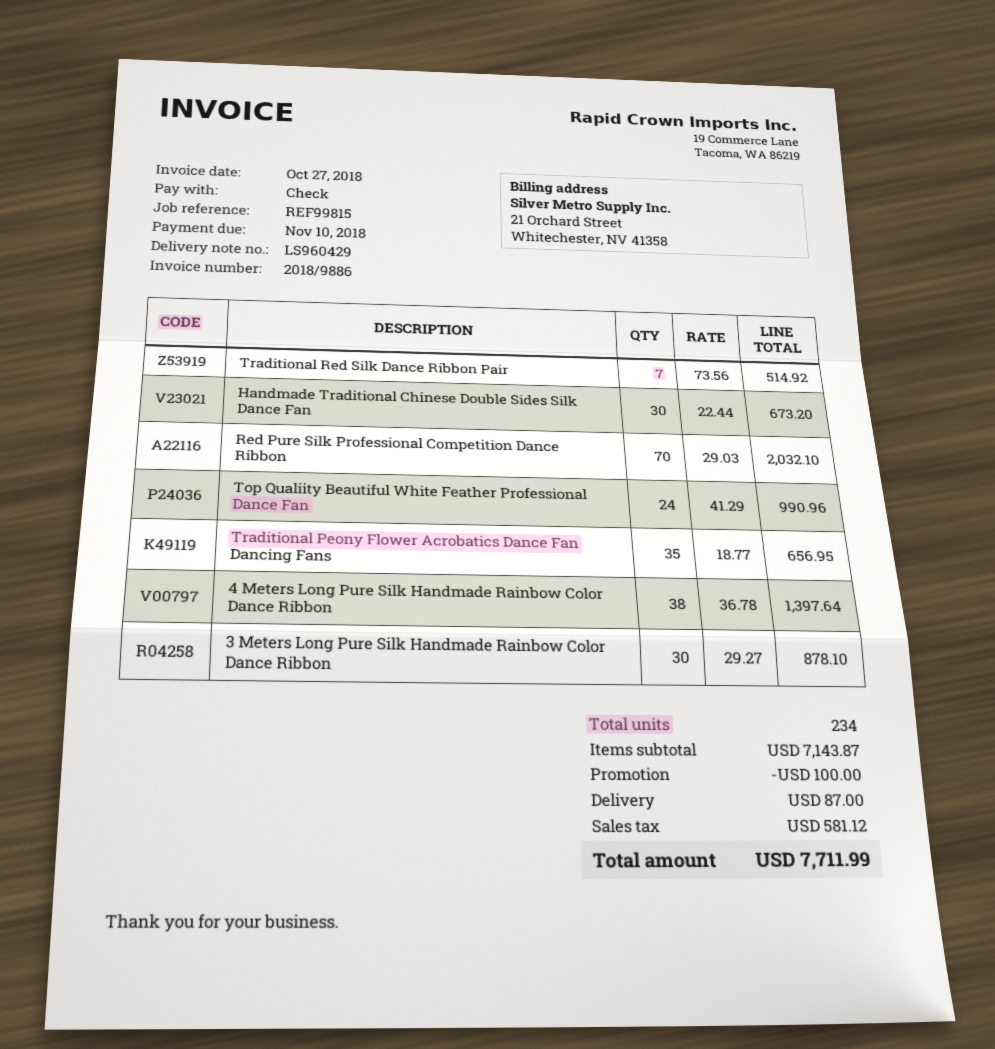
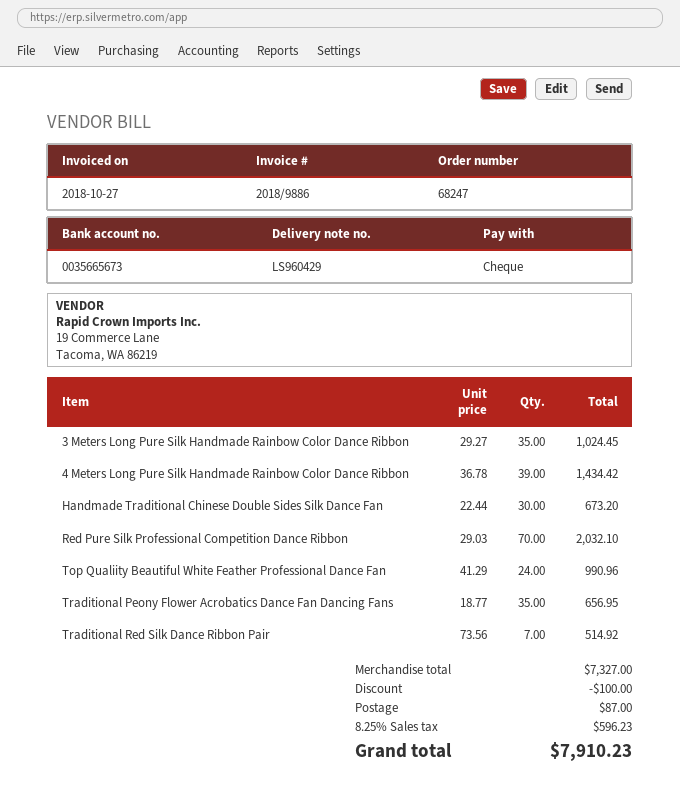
4 Meters Long Pure Silk Handmade Rainbow Color Dance Ribbon: 38 x 36.78 = 1397.64 -> 39 x 36.78 = 1434.42
3 Meters Long Pure Silk Handmade Rainbow Color Dance Ribbon: 30 x 29.27 = 878.10 -> 35 x 29.27 = 1024.45
subtotal: 7143.87 -> 7327.00
tax: 581.12 -> 596.23
total: 7711.99 -> 7910.23

